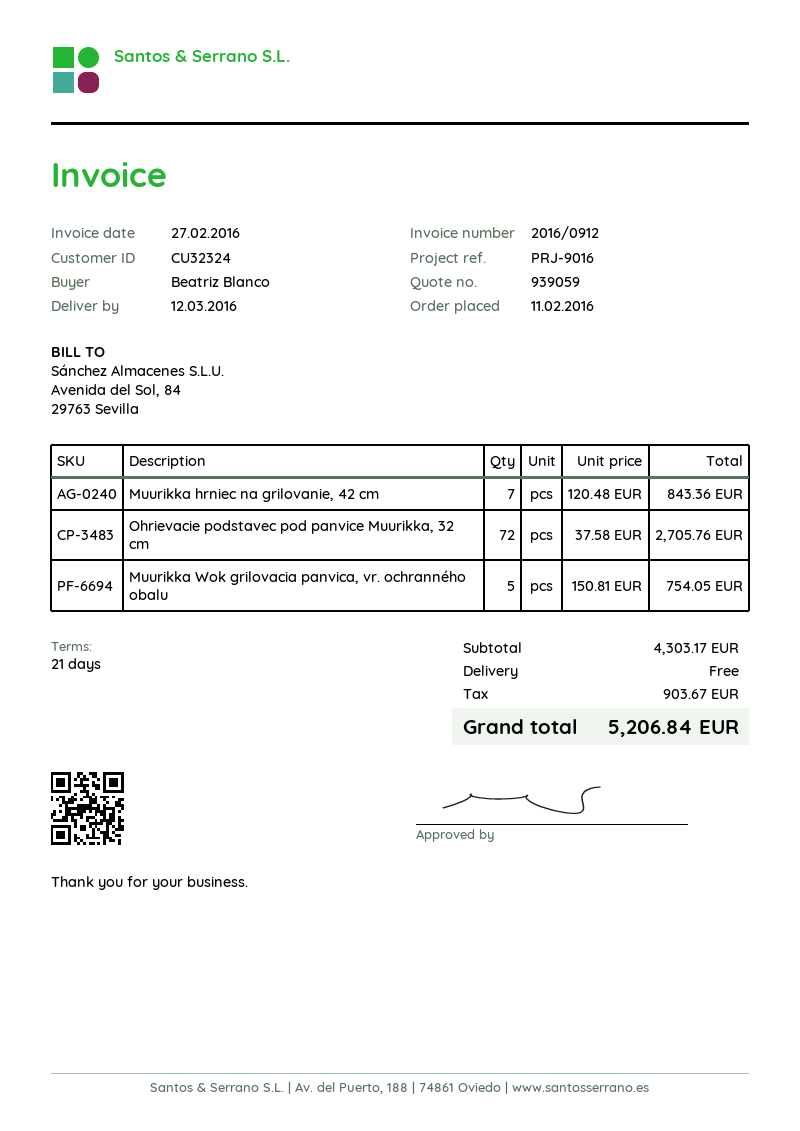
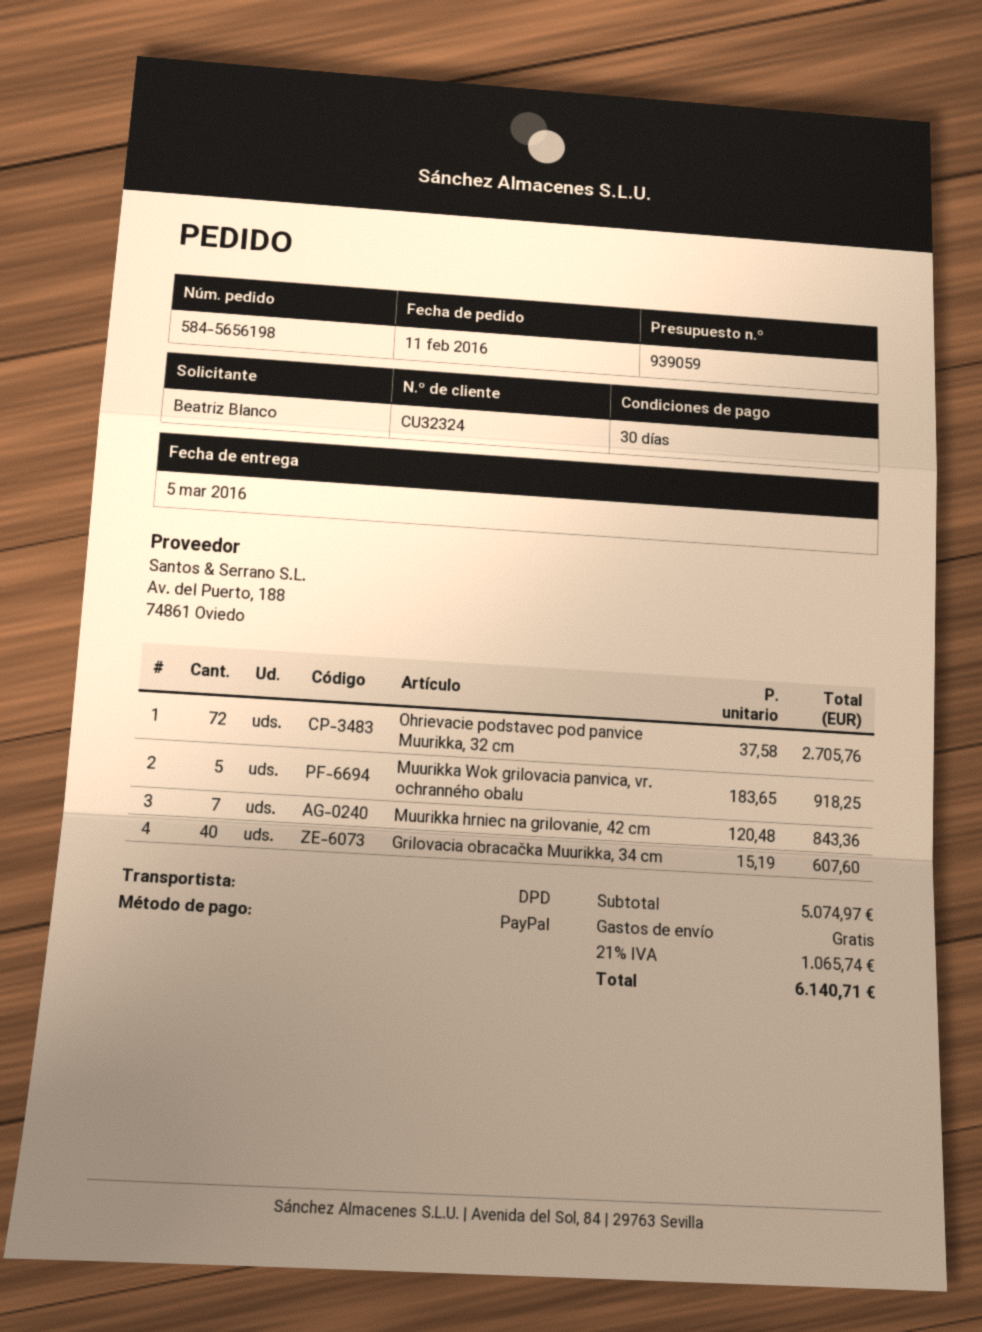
delivery date: 2016-03-12 -> 2016-03-05
payment terms: 21 days -> 30 days
Muurikka Wok grilovacia panvica, vr. ochranného obalu: 5 x 150.81 = 754.05 -> 5 x 183.65 = 918.25
Grilovacia obracačka Muurikka, 34 cm: none -> 40 x 15.19 = 607.60
subtotal: 4303.17 -> 5074.97
tax: 903.67 -> 1065.74
total: 5206.84 -> 6140.71

